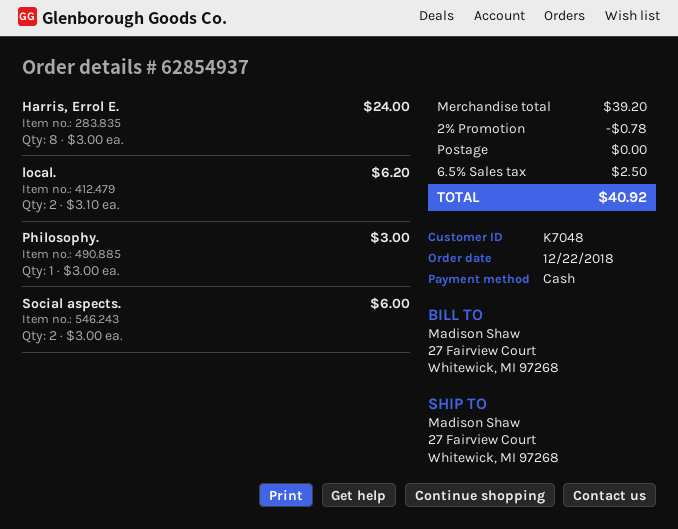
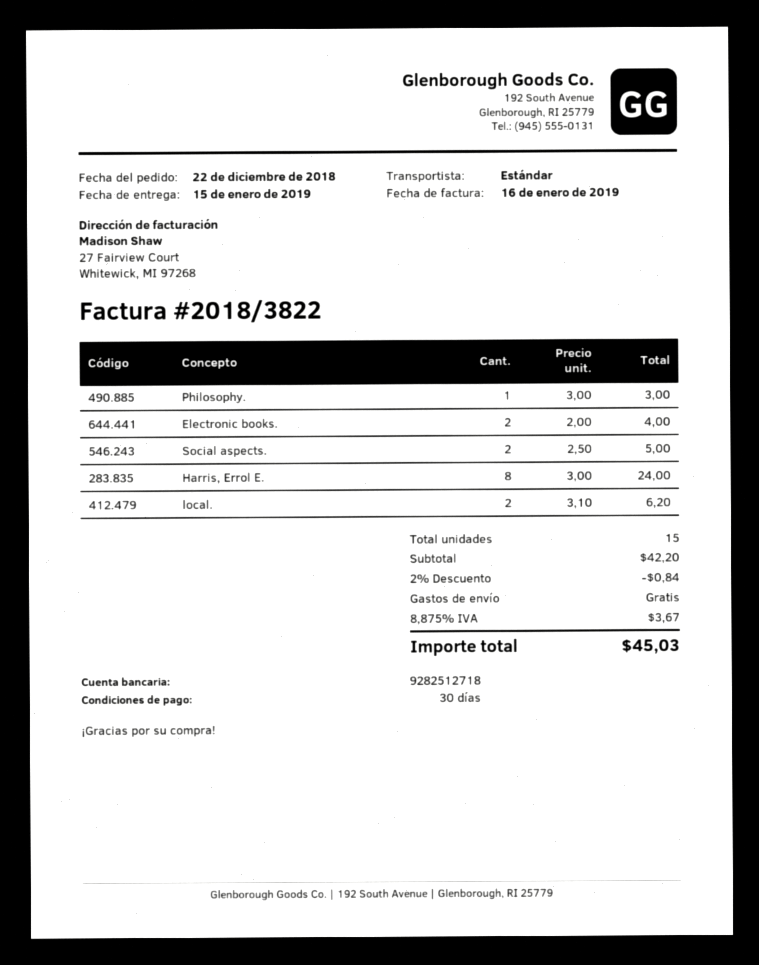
Social aspects.: 2 x 3.00 = 6.00 -> 2 x 2.50 = 5.00
Electronic books.: none -> 2 x 2.00 = 4.00
subtotal: 39.20 -> 42.20
discount: 2% = 0.78 -> 2% = 0.84
tax: 6.5% = 2.50 -> 8.875% = 3.67
total: 40.92 -> 45.03

